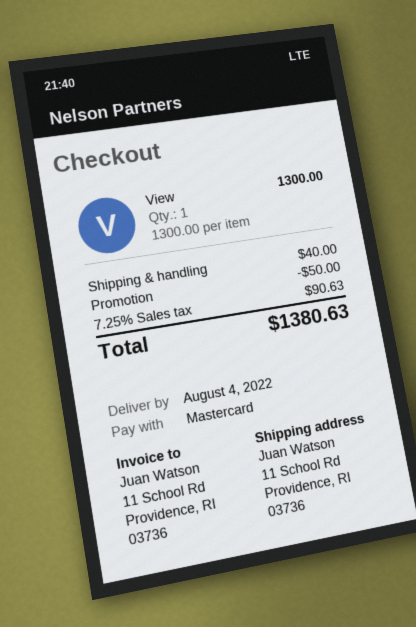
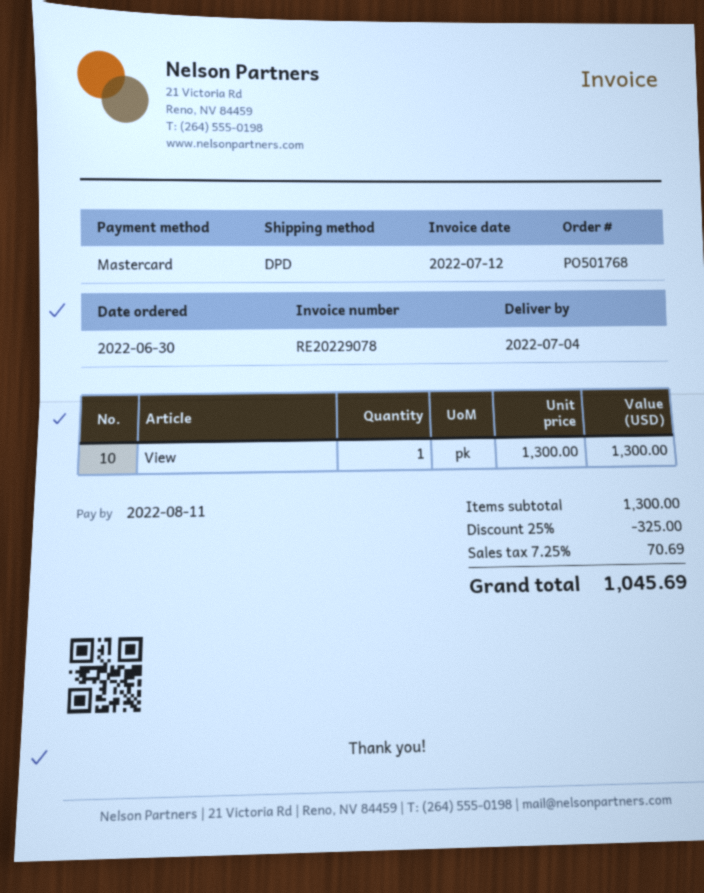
delivery date: 2022-08-04 -> 2022-07-04
discount: 50.00 -> 325.00
shipping: 40.00 -> none
tax: 7.25% = 90.63 -> 7.25% = 70.69
total: 1380.63 -> 1045.69

